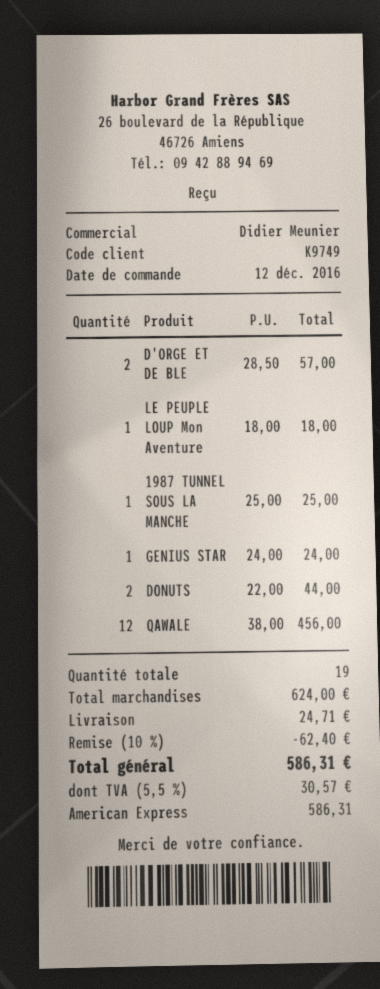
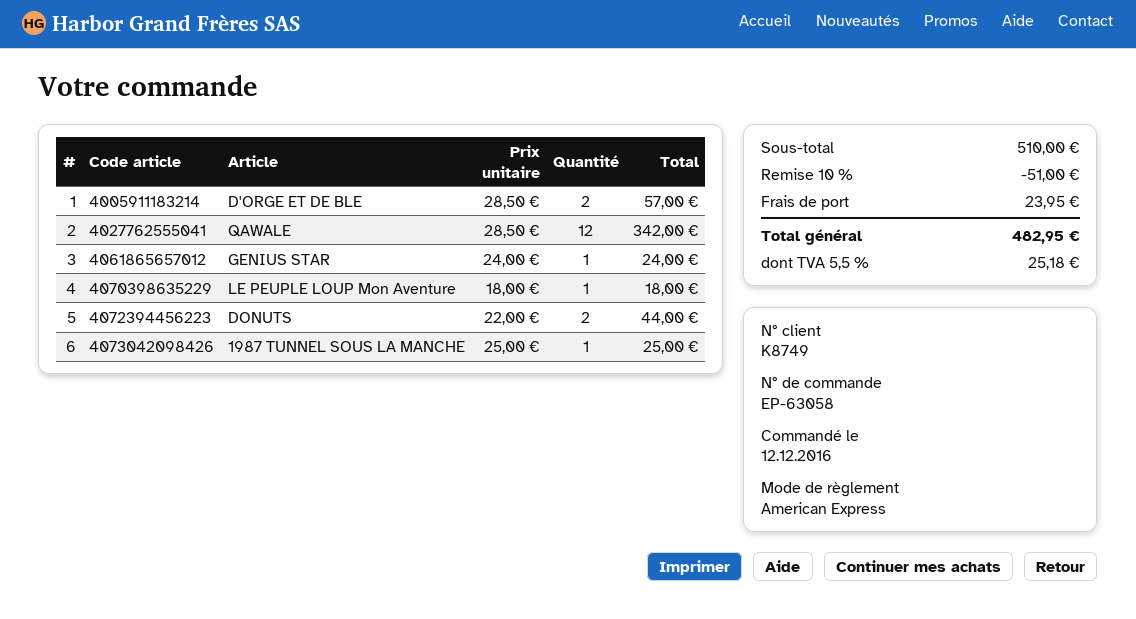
customer number: K9749 -> K8749
QAWALE: 12 x 38.00 = 456.00 -> 12 x 28.50 = 342.00
subtotal: 624.00 -> 510.00
discount: 10% = 62.40 -> 10% = 51.00
shipping: 24.71 -> 23.95
tax: 5.5% = 30.57 -> 5.5% = 25.18
total: 586.31 -> 482.95

